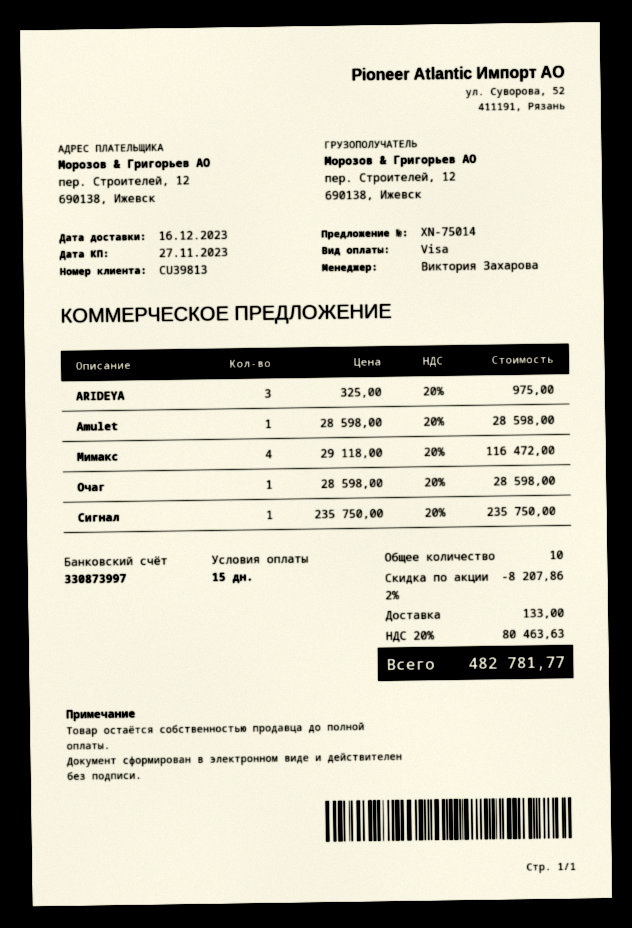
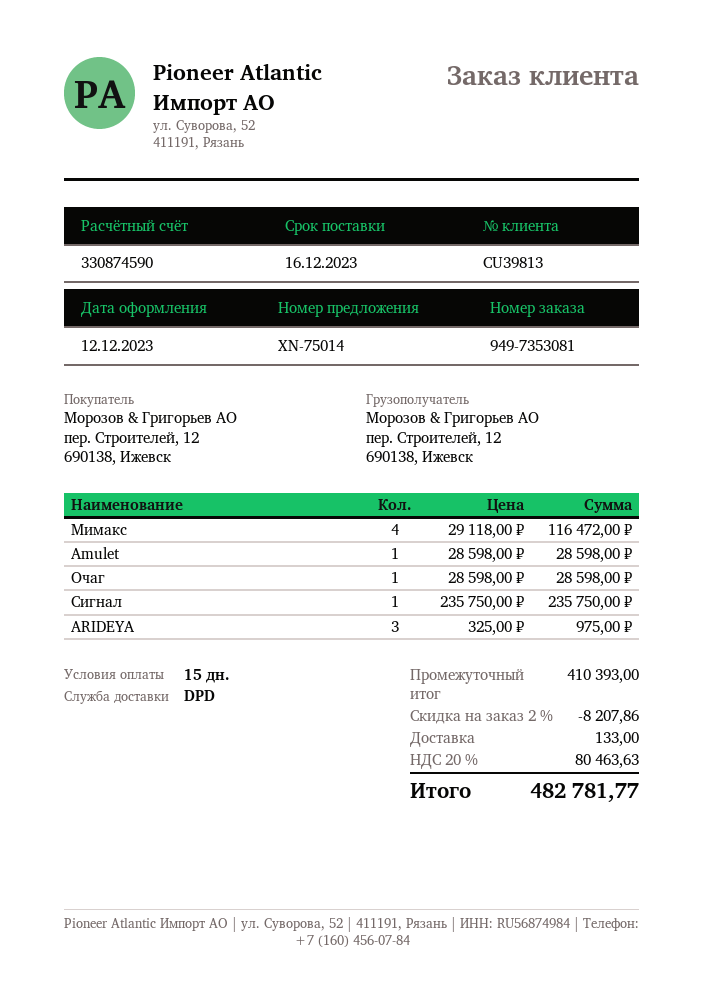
bank account: 330873997 -> 330874590

